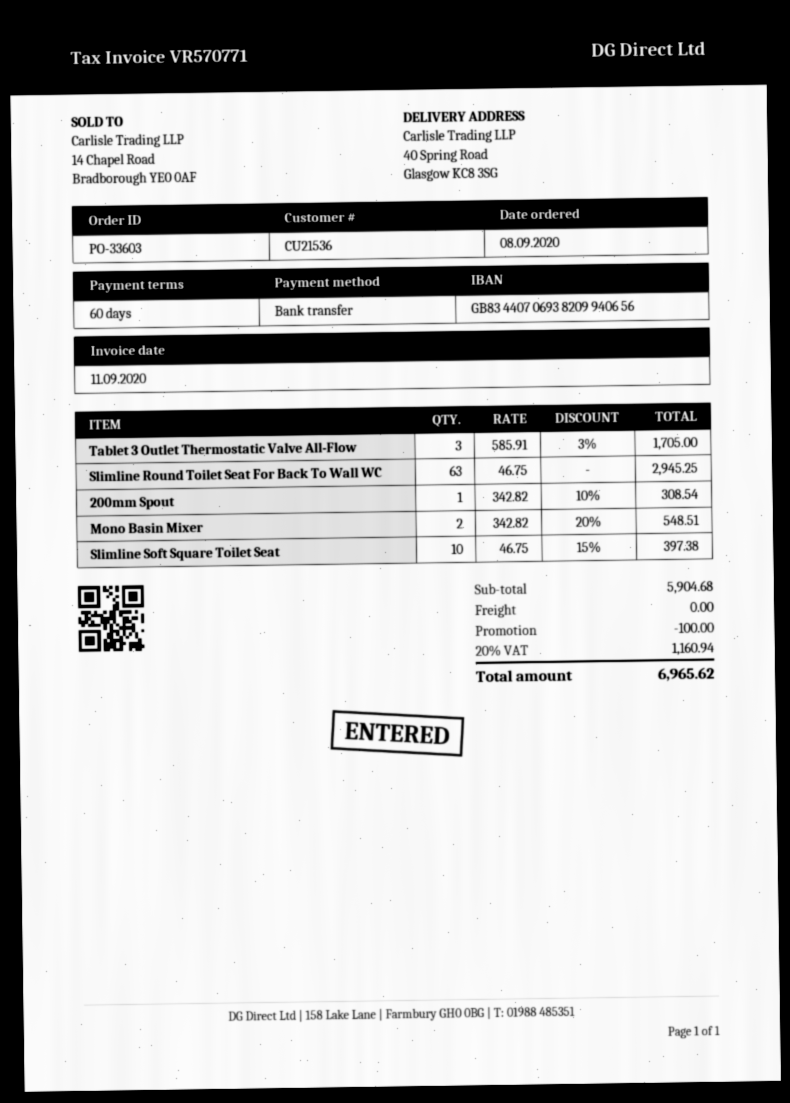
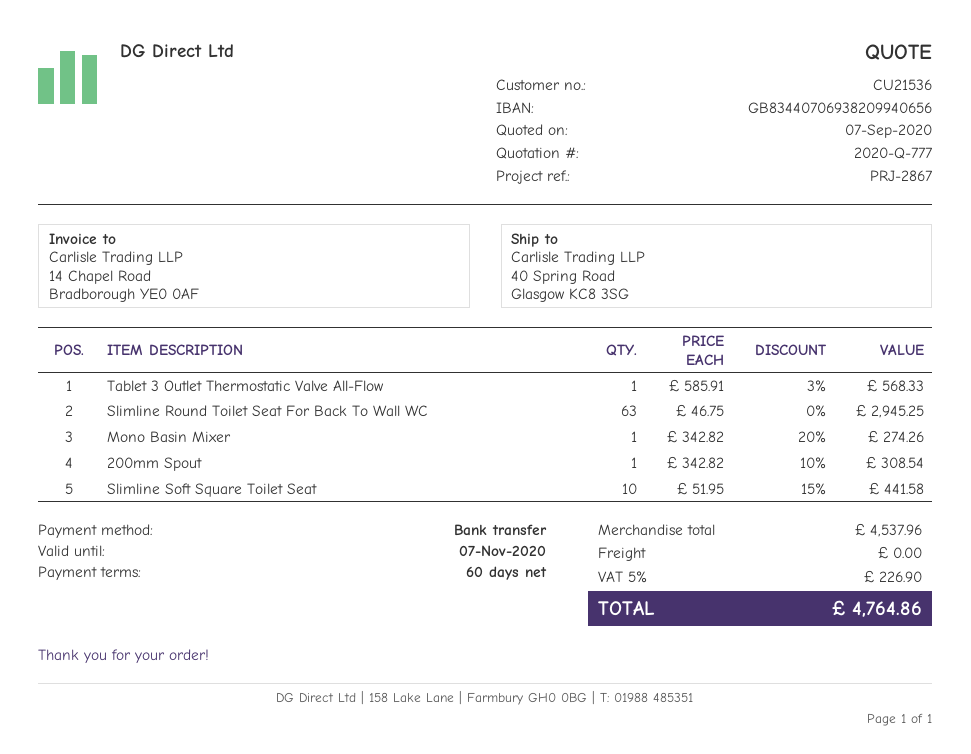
Tablet 3 Outlet Thermostatic Valve All-Flow: 3 x 585.91 - 3% = 1705.00 -> 1 x 585.91 - 3% = 568.33
Mono Basin Mixer: 2 x 342.82 - 20% = 548.51 -> 1 x 342.82 - 20% = 274.26
Slimline Soft Square Toilet Seat: 10 x 46.75 - 15% = 397.38 -> 10 x 51.95 - 15% = 441.58
subtotal: 5904.68 -> 4537.96
discount: 100.00 -> none
tax: 20% = 1160.94 -> 5% = 226.90
total: 6965.62 -> 4764.86

